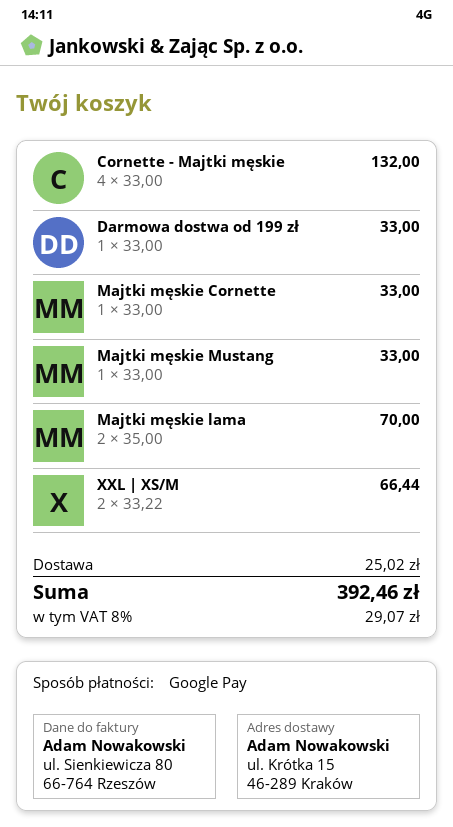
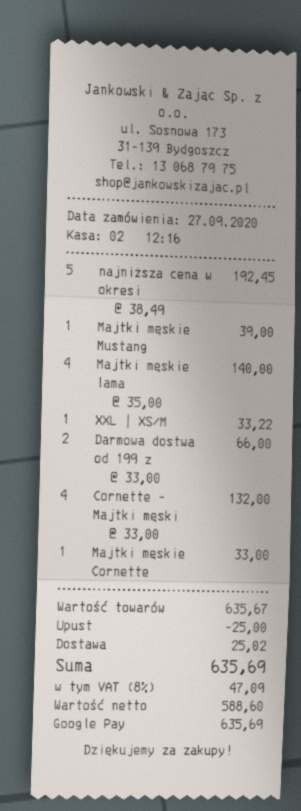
Darmowa dostwa od 199 zł: 1 x 33.00 = 33.00 -> 2 x 33.00 = 66.00
Majtki męskie Mustang: 1 x 33.00 = 33.00 -> 1 x 39.00 = 39.00
Majtki męskie lama: 2 x 35.00 = 70.00 -> 4 x 35.00 = 140.00
XXL | XS/M: 2 x 33.22 = 66.44 -> 1 x 33.22 = 33.22
najniższa cena w okresi: none -> 5 x 38.49 = 192.45
discount: none -> 25.00
tax: 8% = 29.07 -> 8% = 47.09
total: 392.46 -> 635.69

